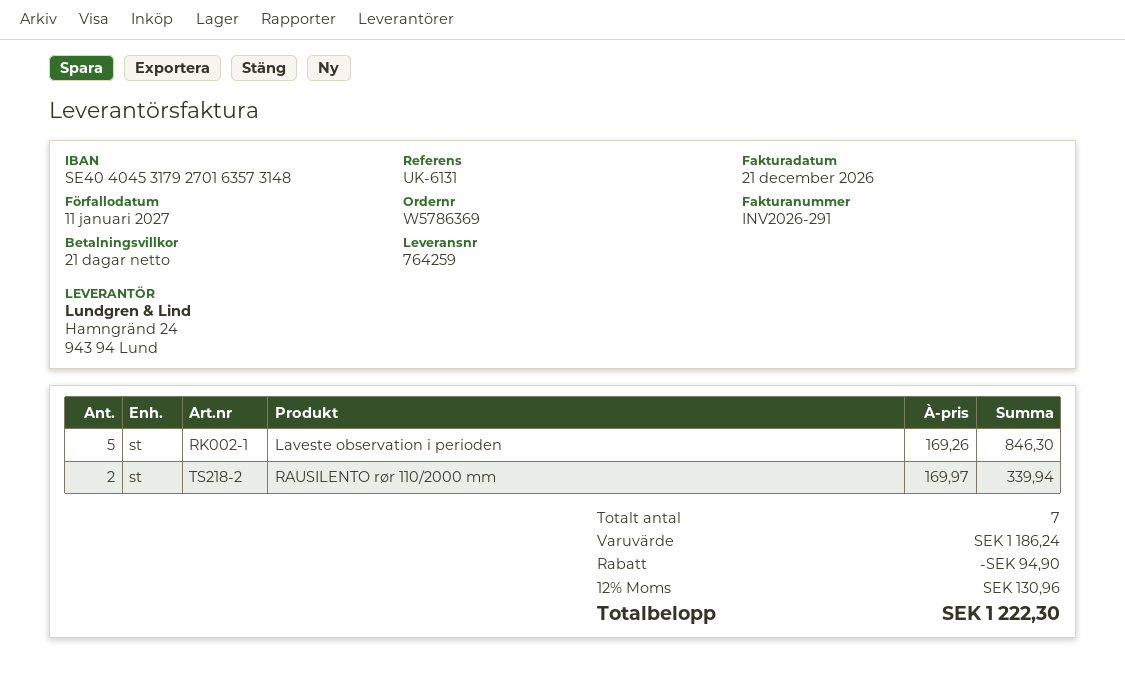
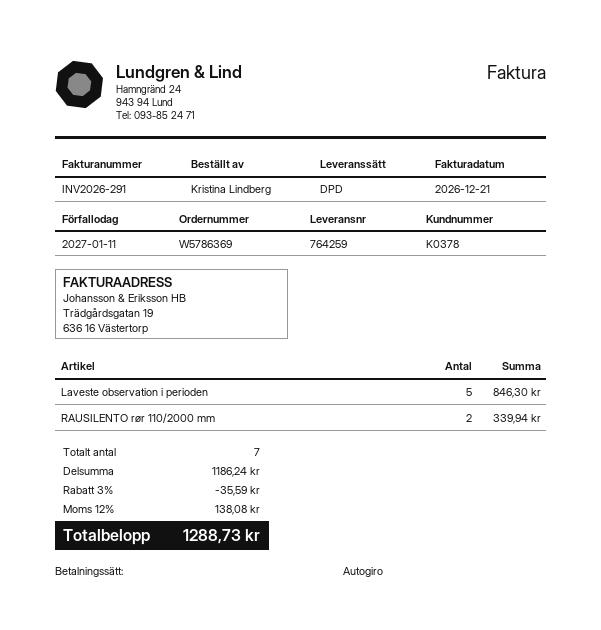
discount: 94.90 -> 35.59
tax: 12% = 130.96 -> 12% = 138.08
total: 1222.30 -> 1288.73

